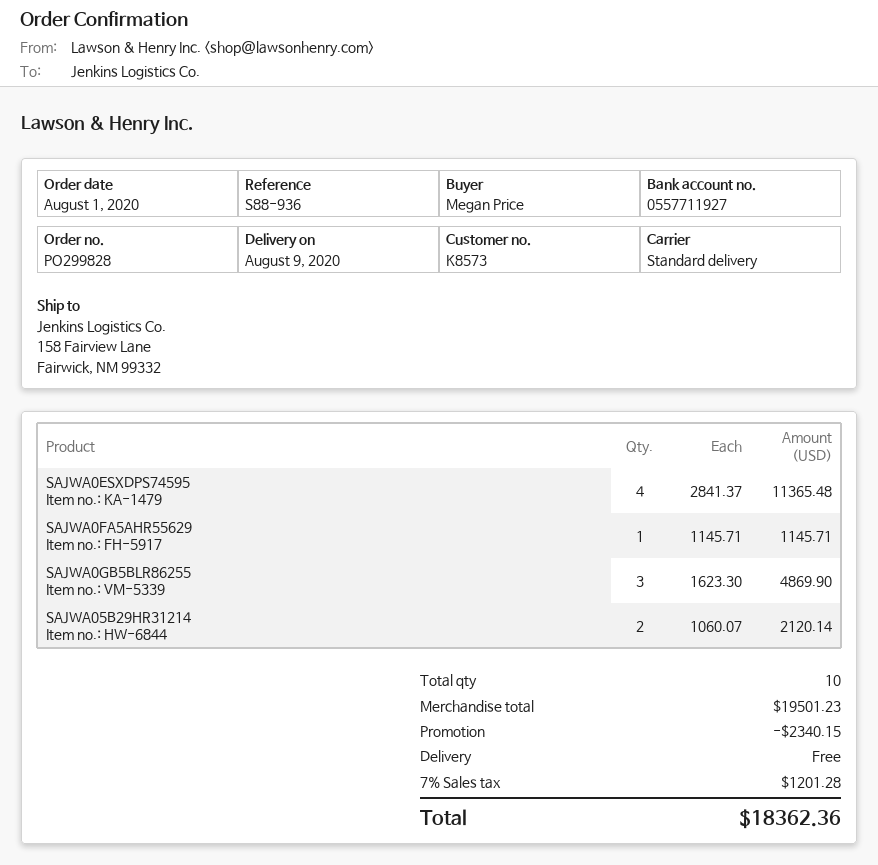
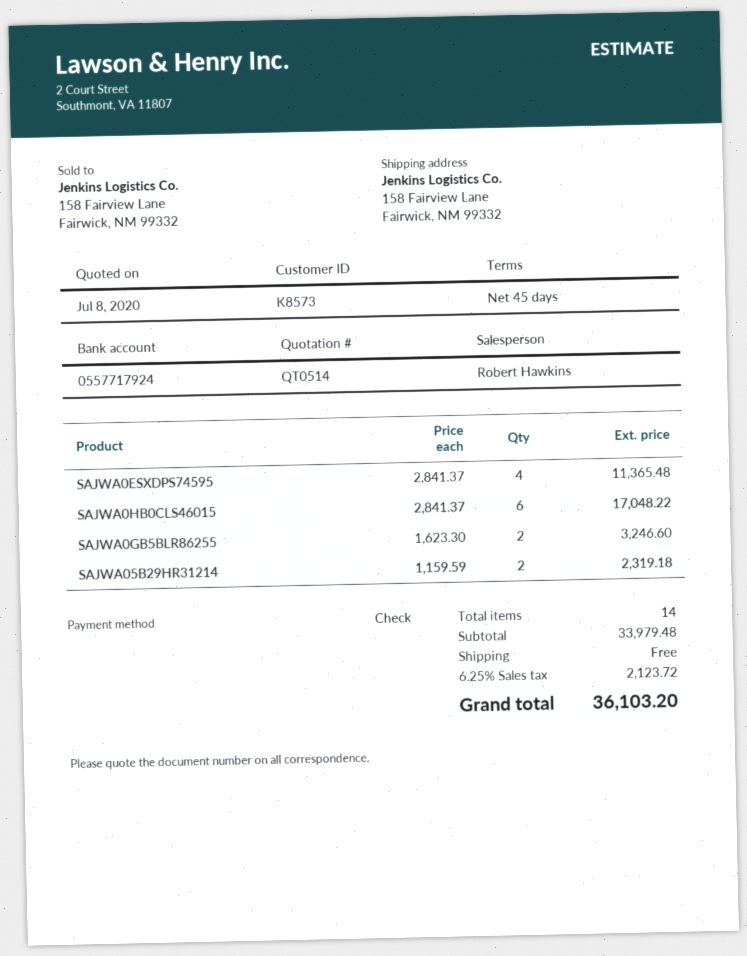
bank account: 0557711927 -> 0557717924
SAJWA0FA5AHR55629: 1 x 1145.71 = 1145.71 -> none
SAJWA0GB5BLR86255: 3 x 1623.30 = 4869.90 -> 2 x 1623.30 = 3246.60
SAJWA05B29HR31214: 2 x 1060.07 = 2120.14 -> 2 x 1159.59 = 2319.18
SAJWA0HB0CLS46015: none -> 6 x 2841.37 = 17048.22
total quantity: 10 -> 14
subtotal: 19501.23 -> 33979.48
discount: 2340.15 -> none
tax: 7% = 1201.28 -> 6.25% = 2123.72
total: 18362.36 -> 36103.20

